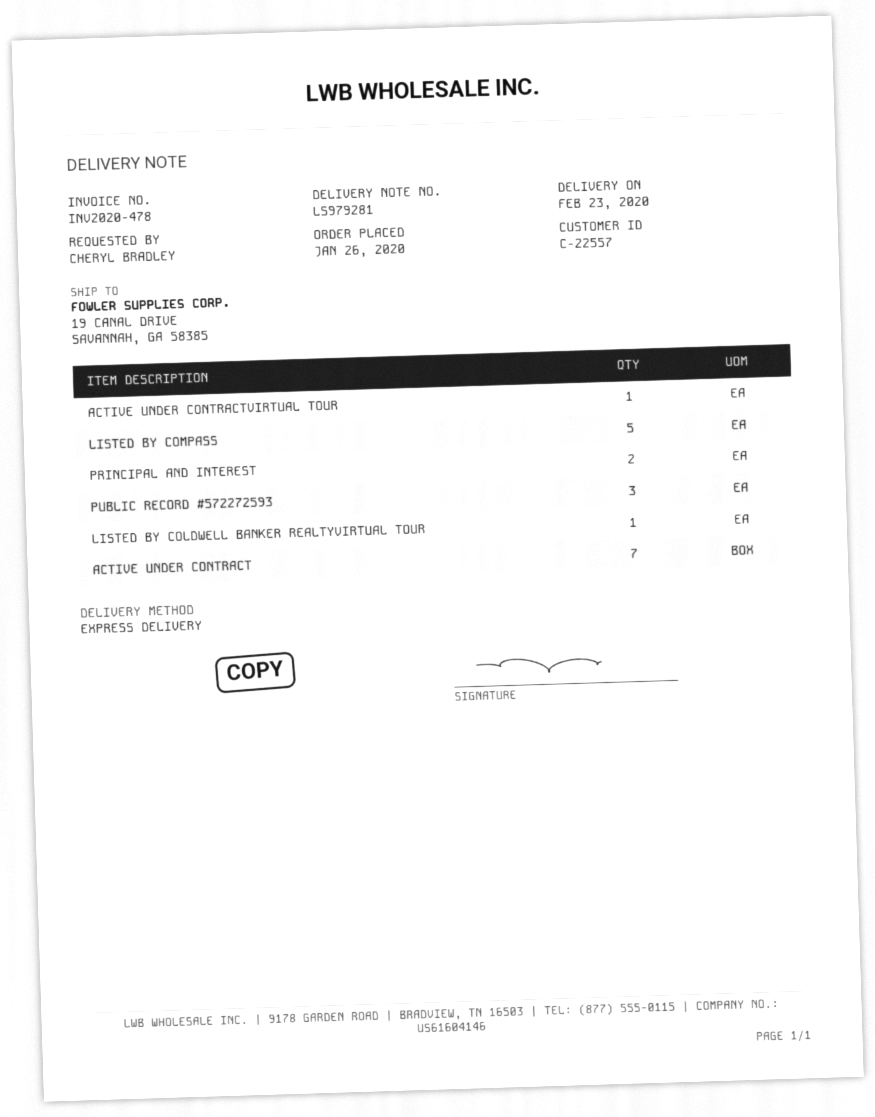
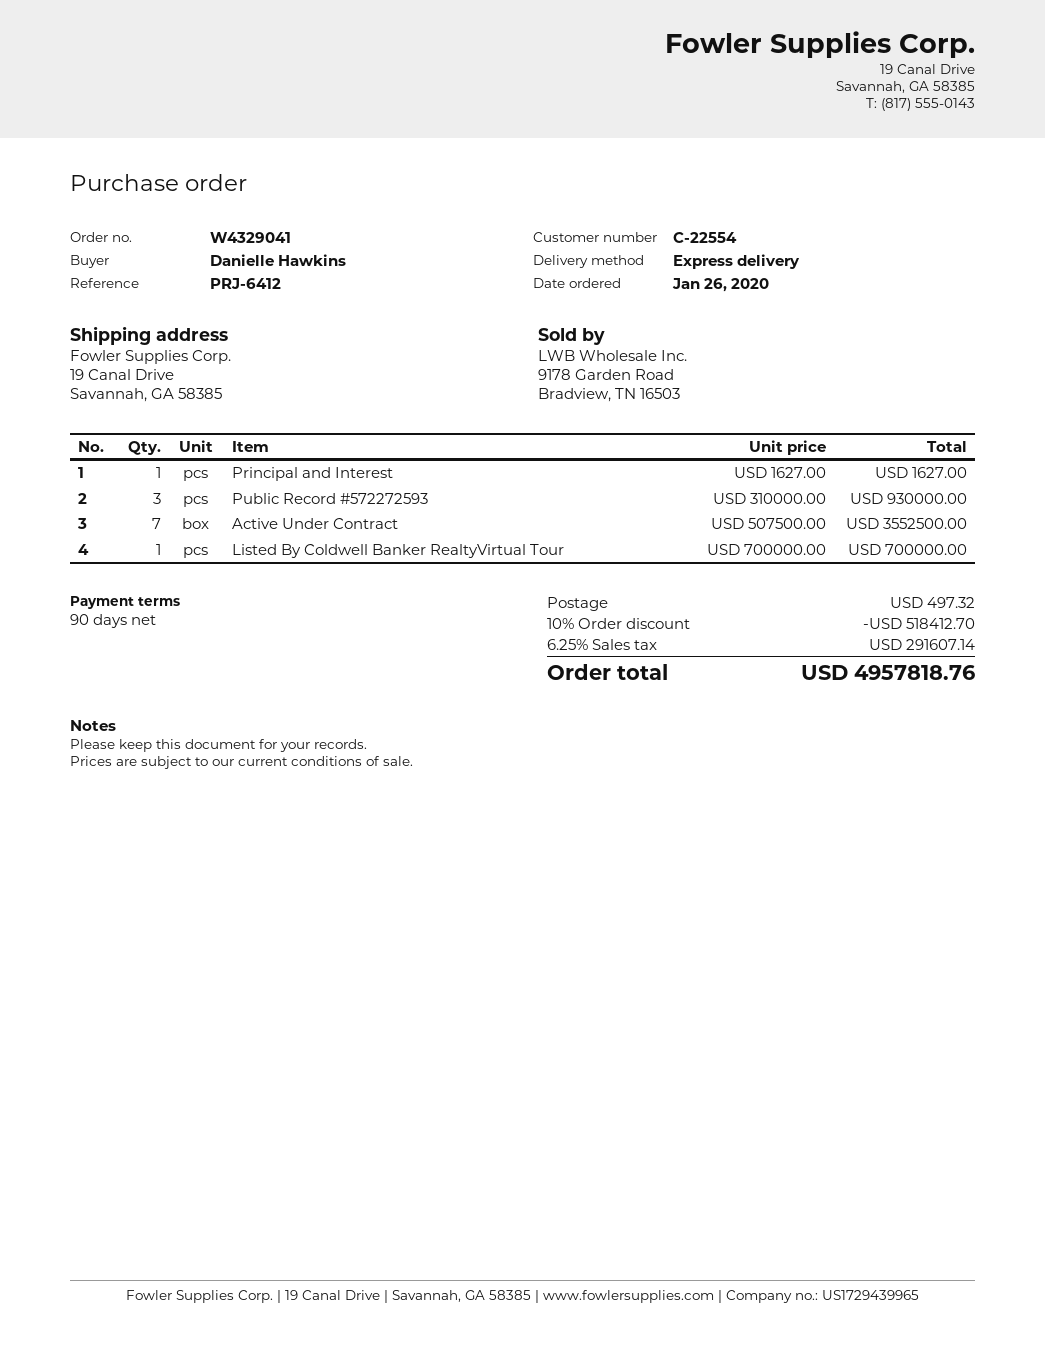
customer number: C-22557 -> C-22554
ordered by: CHERYL BRADLEY -> Danielle Hawkins
ACTIVE UNDER CONTRACTVIRTUAL TOUR: 1 -> none
LISTED BY COMPASS: 5 -> none
PRINCIPAL AND INTEREST: 2 -> 1

